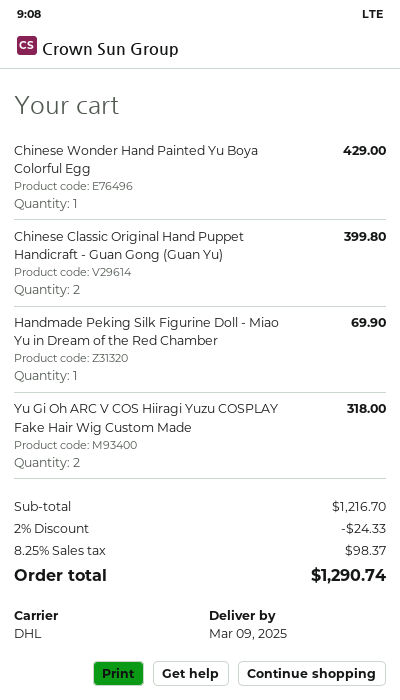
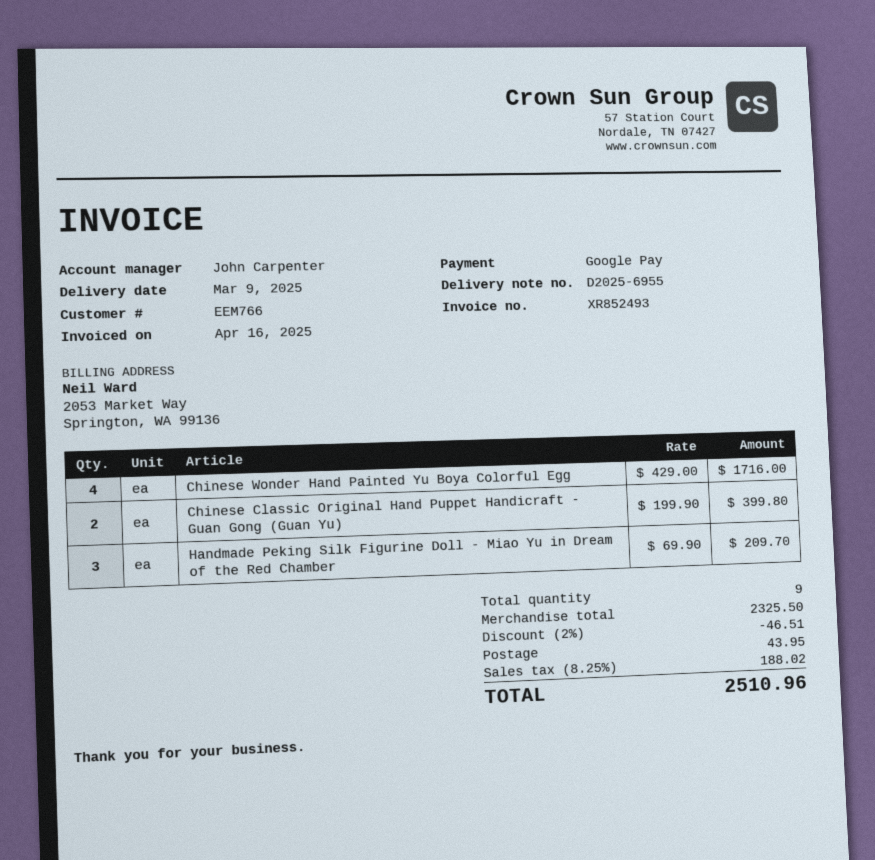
Chinese Wonder Hand Painted Yu Boya Colorful Egg: 1 for 429.00 -> 4 for 1716.00
Handmade Peking Silk Figurine Doll - Miao Yu in Dream of the Red Chamber: 1 for 69.90 -> 3 for 209.70
Yu Gi Oh ARC V COS Hiiragi Yuzu COSPLAY Fake Hair Wig Custom Made: 2 for 318.00 -> none
subtotal: 1216.70 -> 2325.50
discount: 2% = 24.33 -> 2% = 46.51
shipping: none -> 43.95
tax: 8.25% = 98.37 -> 8.25% = 188.02
total: 1290.74 -> 2510.96

